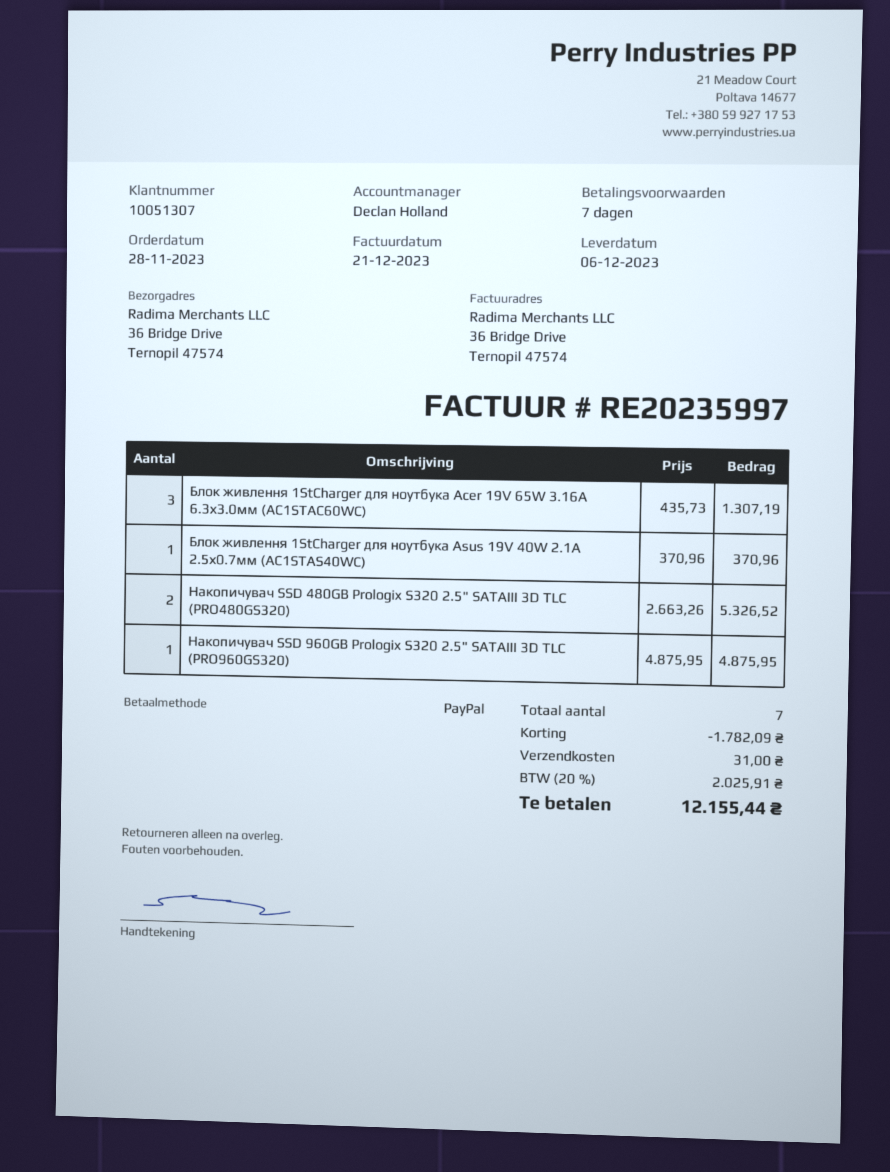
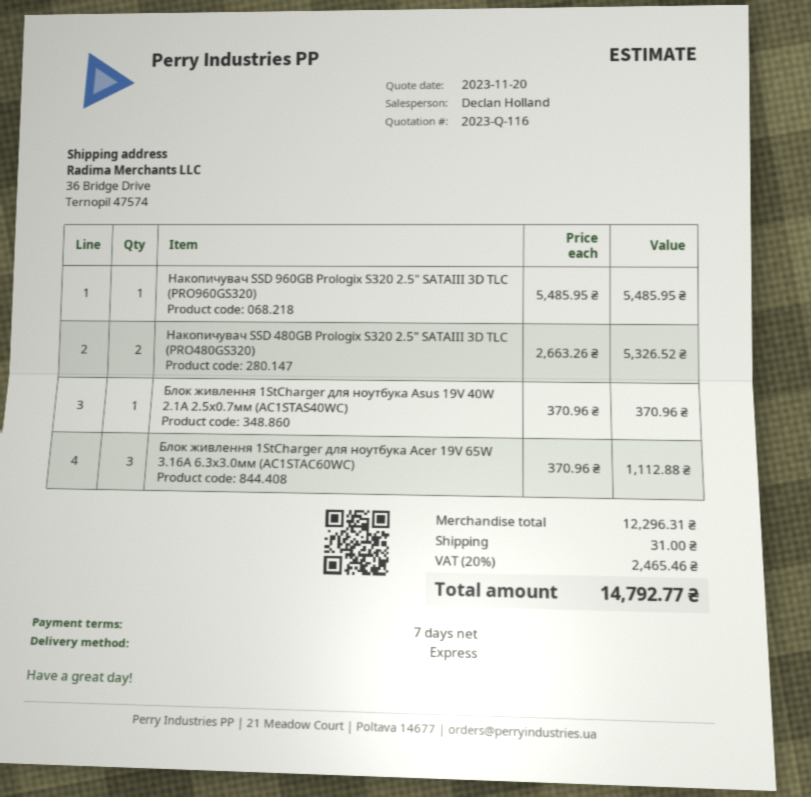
Блок живлення 1StCharger для ноутбука Acer 19V 65W 3.16A 6.3х3.0мм (AC1STAC60WC): 3 x 435.73 = 1307.19 -> 3 x 370.96 = 1112.88
Накопичувач SSD 960GB Prologix S320 2.5" SATAIII 3D TLC (PRO960GS320): 1 x 4875.95 = 4875.95 -> 1 x 5485.95 = 5485.95
discount: 1782.09 -> none
tax: 20% = 2025.91 -> 20% = 2465.46
total: 12155.44 -> 14792.77

